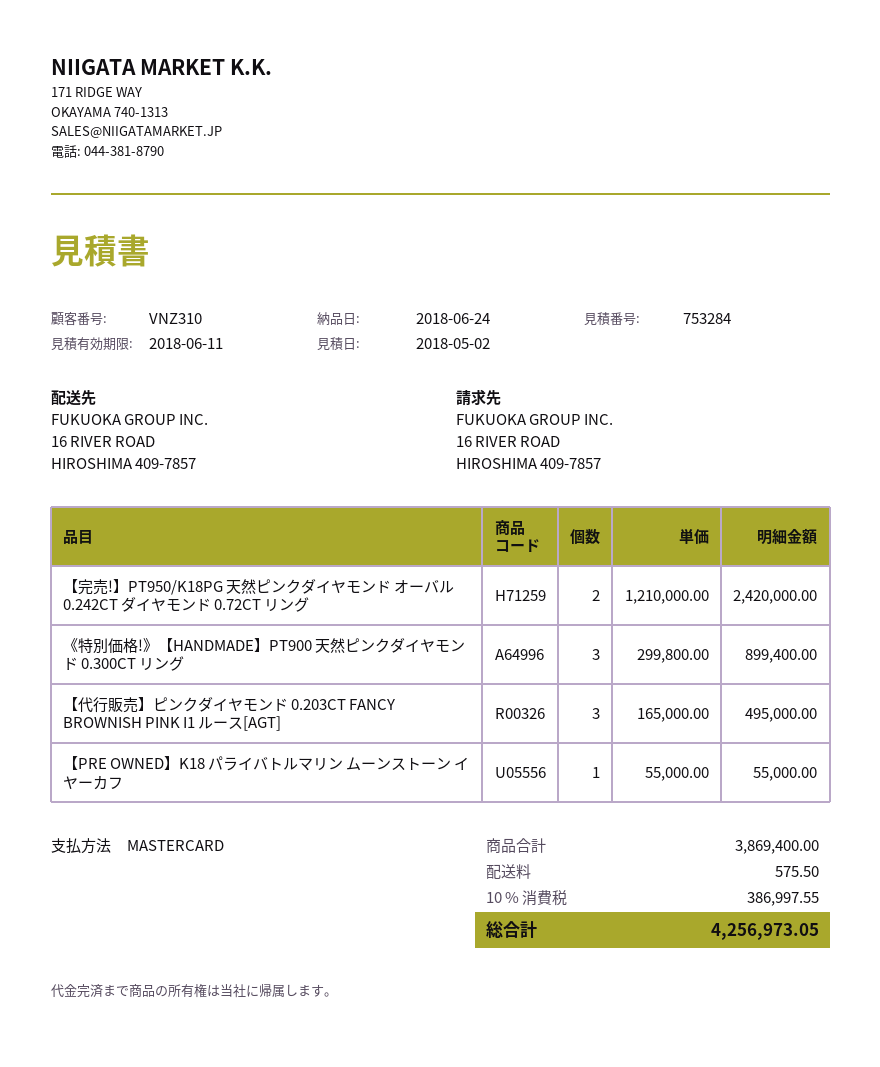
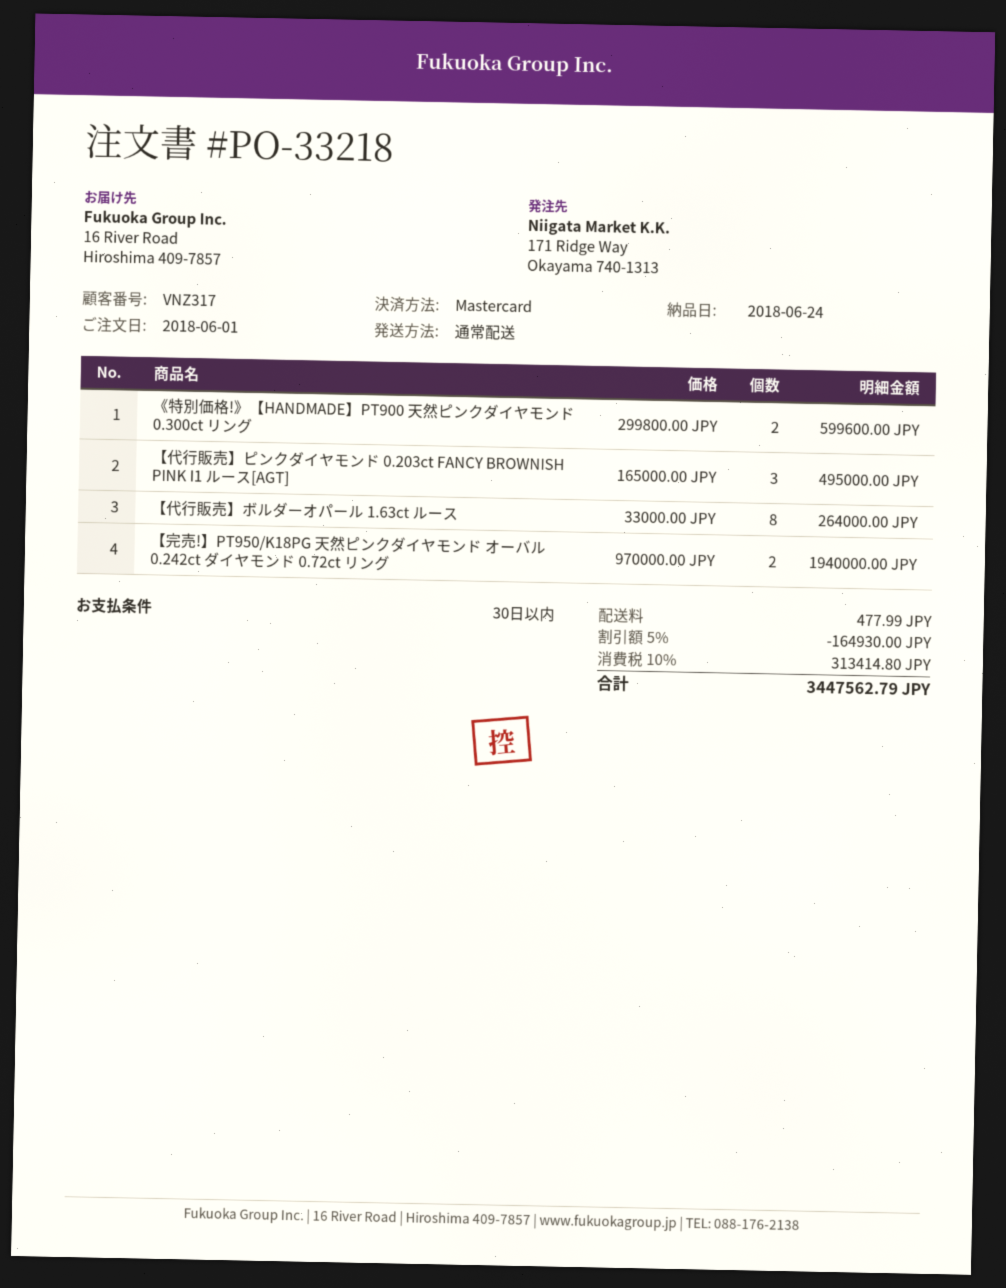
customer number: VNZ310 -> VNZ317
【完売!】PT950/K18PG 天然ピンクダイヤモンド オーバル 0.242CT ダイヤモンド 0.72CT リング: 2 x 1210000.00 = 2420000.00 -> 2 x 970000.00 = 1940000.00
《特別価格!》【HANDMADE】PT900 天然ピンクダイヤモンド 0.300CT リング: 3 x 299800.00 = 899400.00 -> 2 x 299800.00 = 599600.00
【PRE OWNED】K18 パライバトルマリン ムーンストーン イヤーカフ: 1 x 55000.00 = 55000.00 -> none
【代行販売】ボルダーオパール 1.63ct ルース: none -> 8 x 33000.00 = 264000.00
discount: none -> 5% = 164930.00
shipping: 575.50 -> 477.99
tax: 10% = 386997.55 -> 10% = 313414.80
total: 4256973.05 -> 3447562.79

